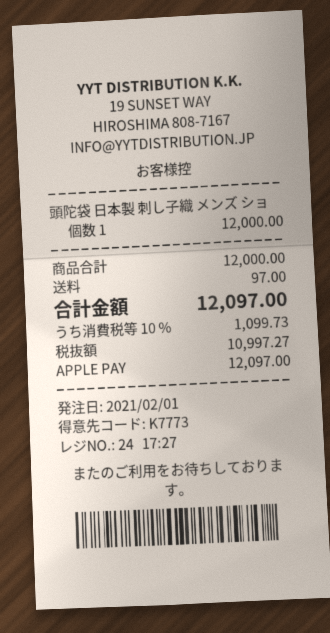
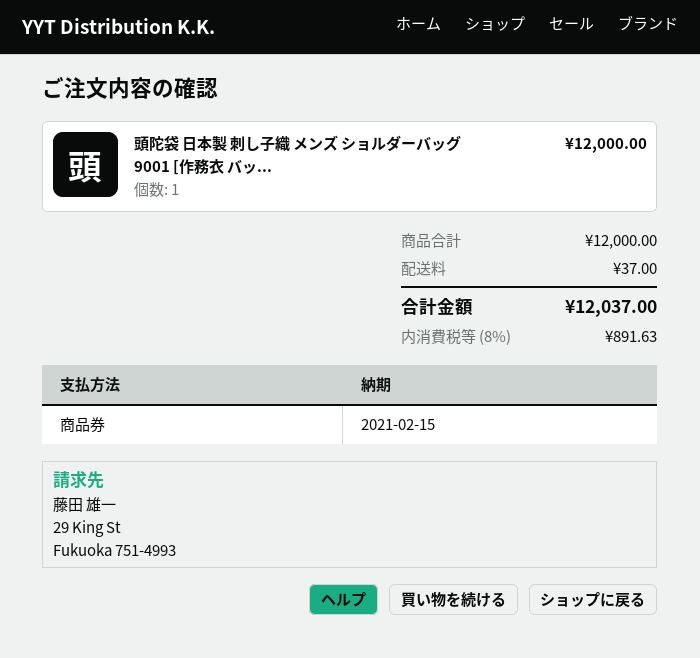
payment method: Apple Pay -> gift card
shipping: 97.00 -> 37.00
tax: 10% = 1099.73 -> 8% = 891.63
total: 12097.00 -> 12037.00

